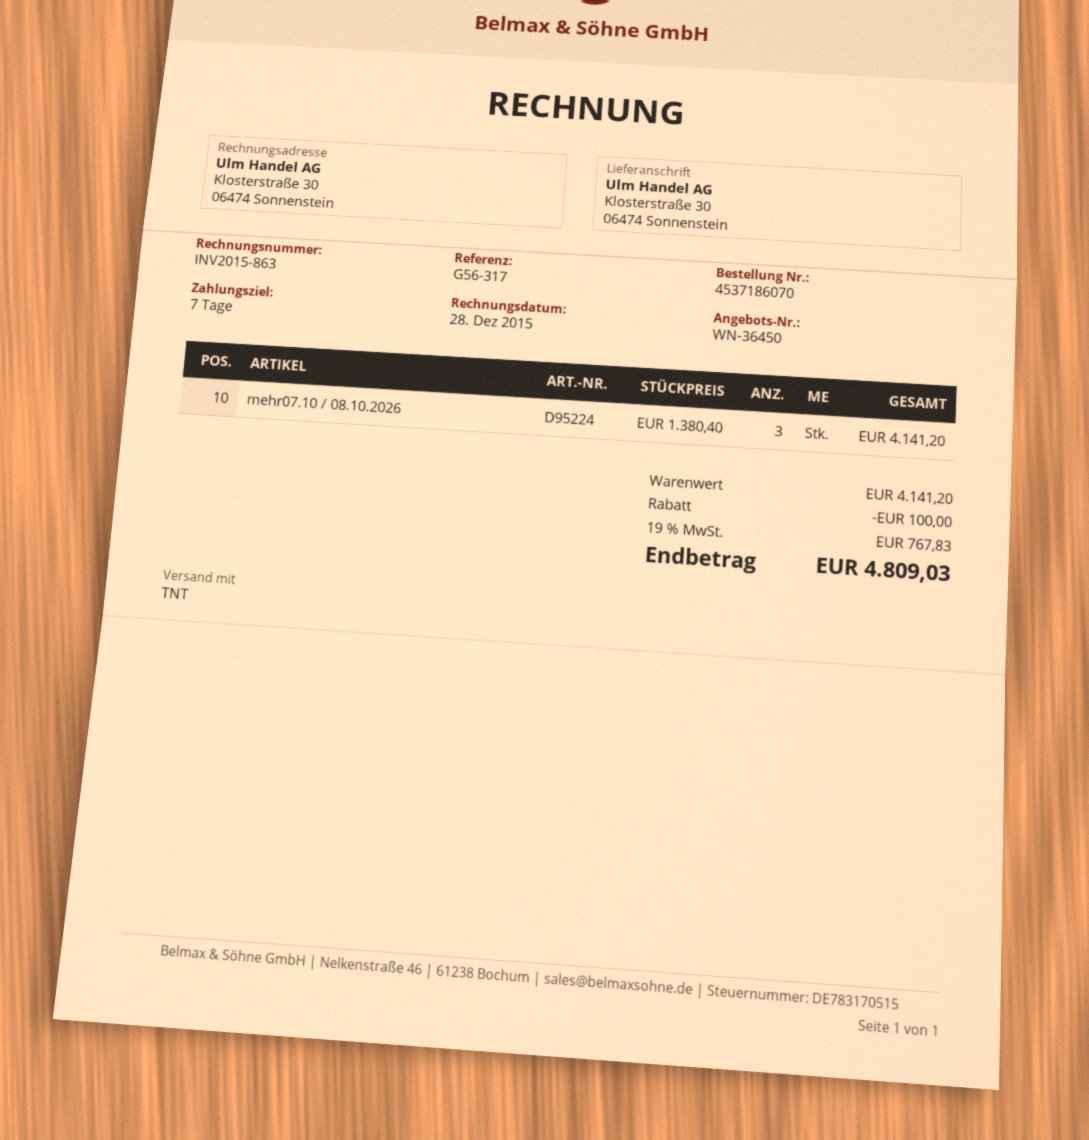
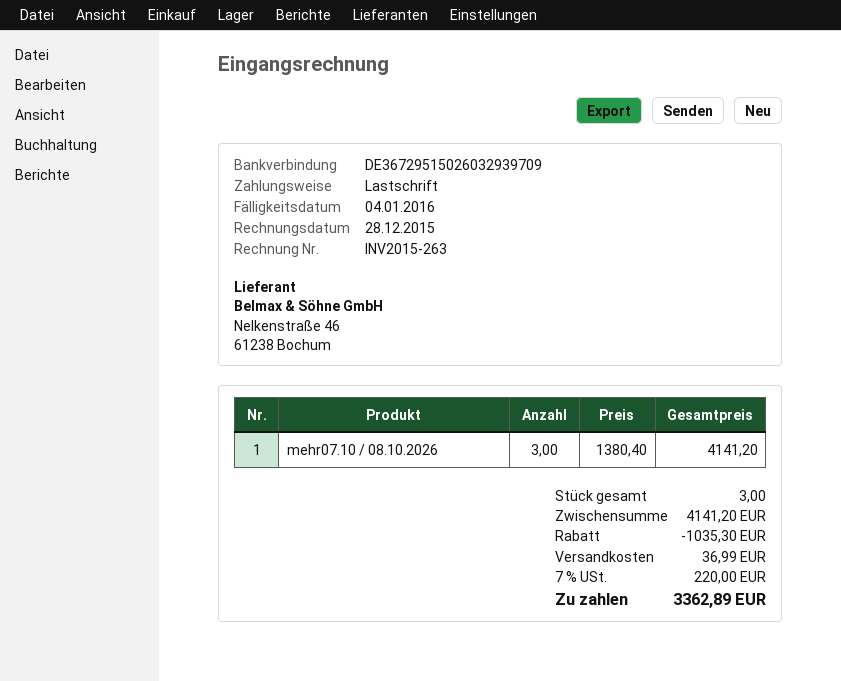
invoice number: INV2015-863 -> INV2015-263
discount: 100.00 -> 1035.30
shipping: none -> 36.99
tax: 19% = 767.83 -> 7% = 220.00
total: 4809.03 -> 3362.89

